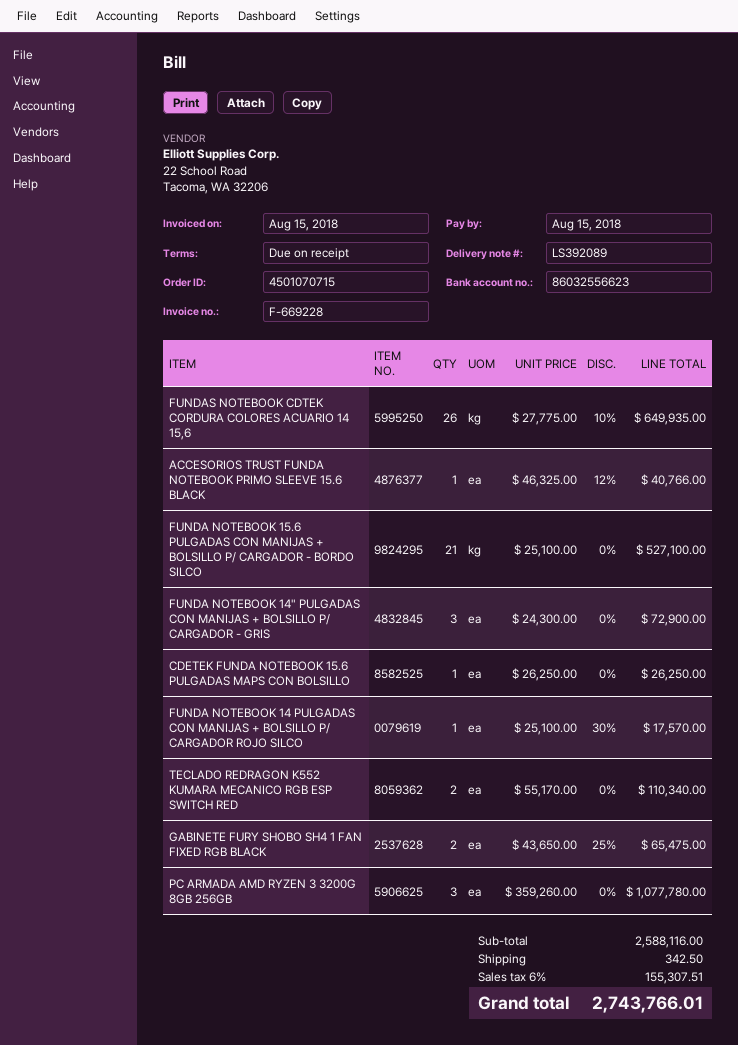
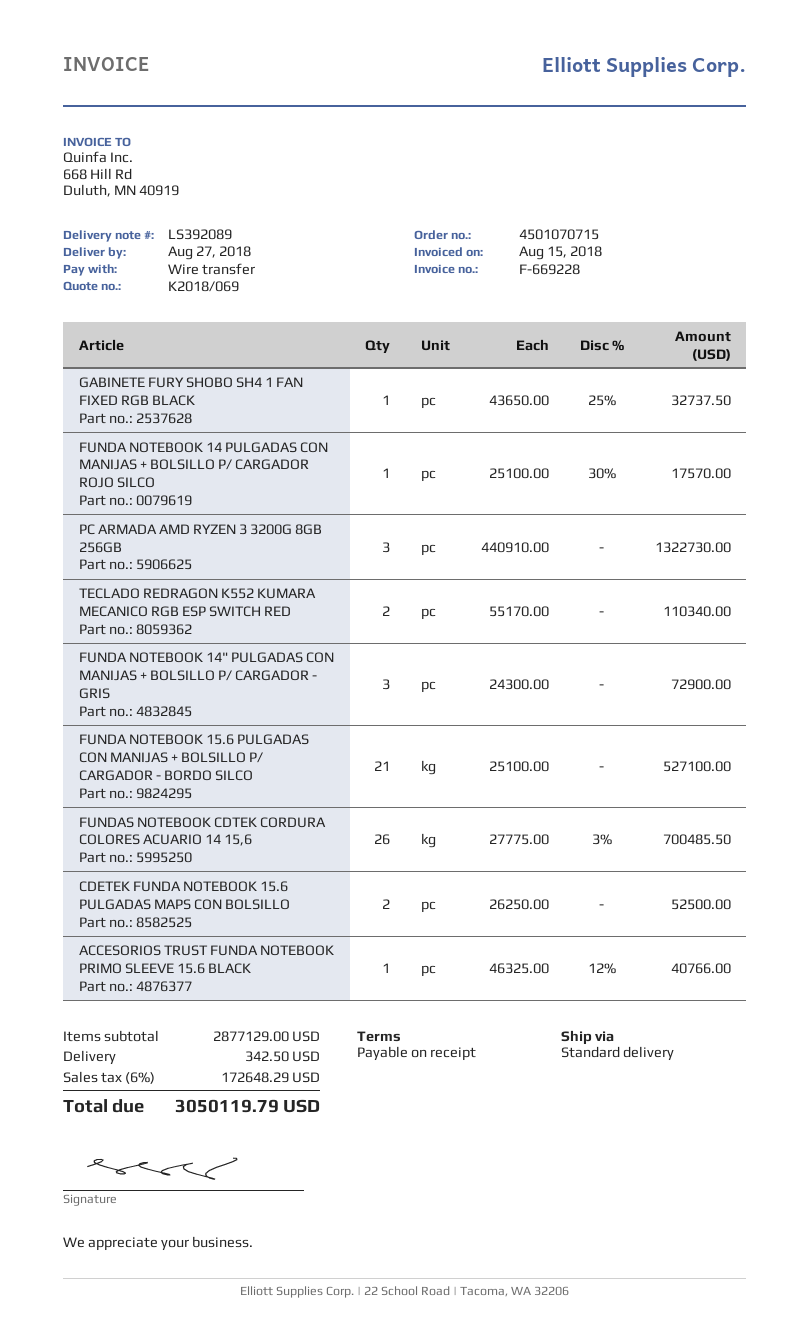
FUNDAS NOTEBOOK CDTEK CORDURA COLORES ACUARIO 14 15,6: 26 x 27775.00 - 10% = 649935.00 -> 26 x 27775.00 - 3% = 700485.50
CDETEK FUNDA NOTEBOOK 15.6 PULGADAS MAPS CON BOLSILLO: 1 x 26250.00 = 26250.00 -> 2 x 26250.00 = 52500.00
GABINETE FURY SHOBO SH4 1 FAN FIXED RGB BLACK: 2 x 43650.00 - 25% = 65475.00 -> 1 x 43650.00 - 25% = 32737.50
PC ARMADA AMD RYZEN 3 3200G 8GB 256GB: 3 x 359260.00 = 1077780.00 -> 3 x 440910.00 = 1322730.00
subtotal: 2588116.00 -> 2877129.00
tax: 6% = 155307.51 -> 6% = 172648.29
total: 2743766.01 -> 3050119.79

